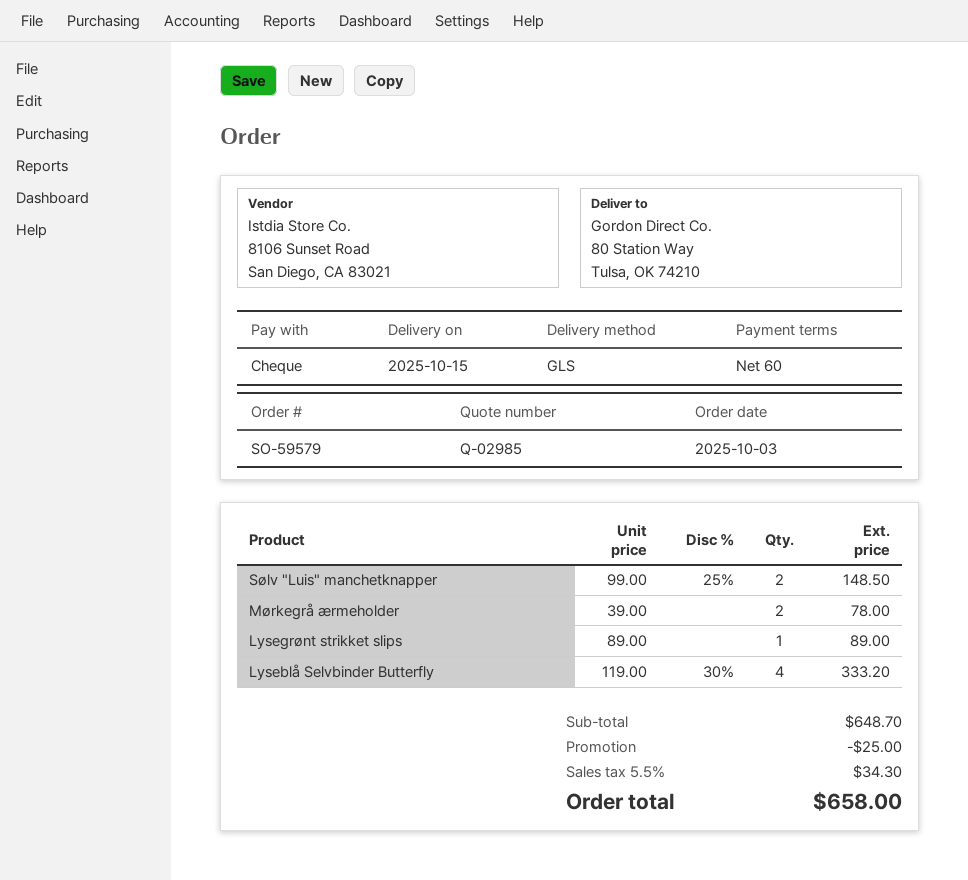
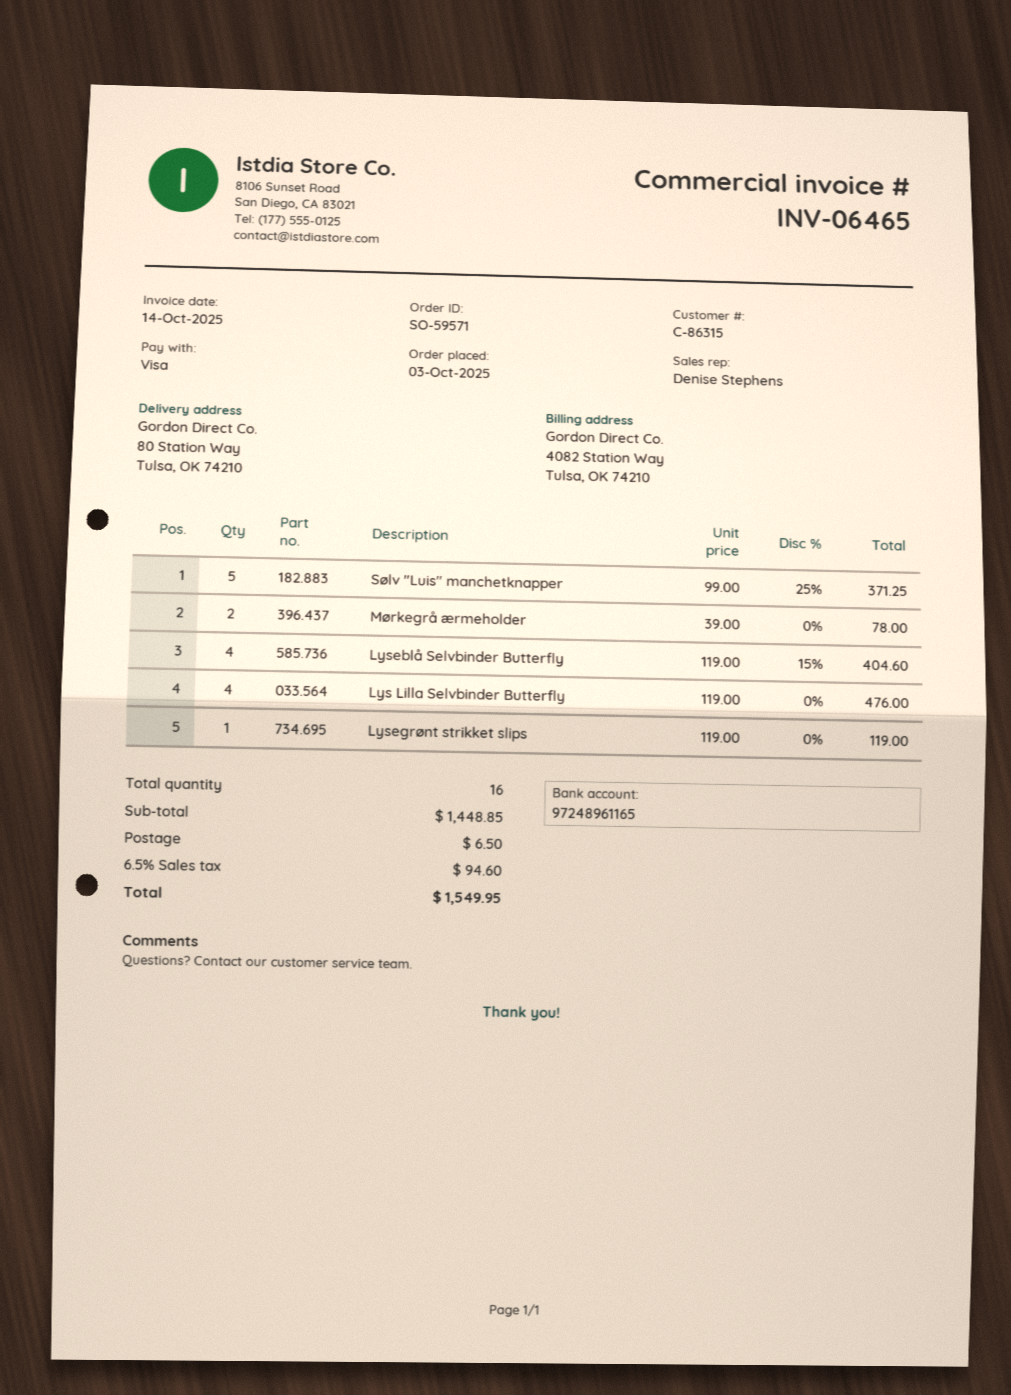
order number: SO-59579 -> SO-59571
payment method: cheque -> Visa
Sølv "Luis" manchetknapper: 2 x 99.00 - 25% = 148.50 -> 5 x 99.00 - 25% = 371.25
Lysegrønt strikket slips: 1 x 89.00 = 89.00 -> 1 x 119.00 = 119.00
Lyseblå Selvbinder Butterfly: 4 x 119.00 - 30% = 333.20 -> 4 x 119.00 - 15% = 404.60
Lys Lilla Selvbinder Butterfly: none -> 4 x 119.00 = 476.00
subtotal: 648.70 -> 1448.85
discount: 25.00 -> none
shipping: none -> 6.50
tax: 5.5% = 34.30 -> 6.5% = 94.60
total: 658.00 -> 1549.95

